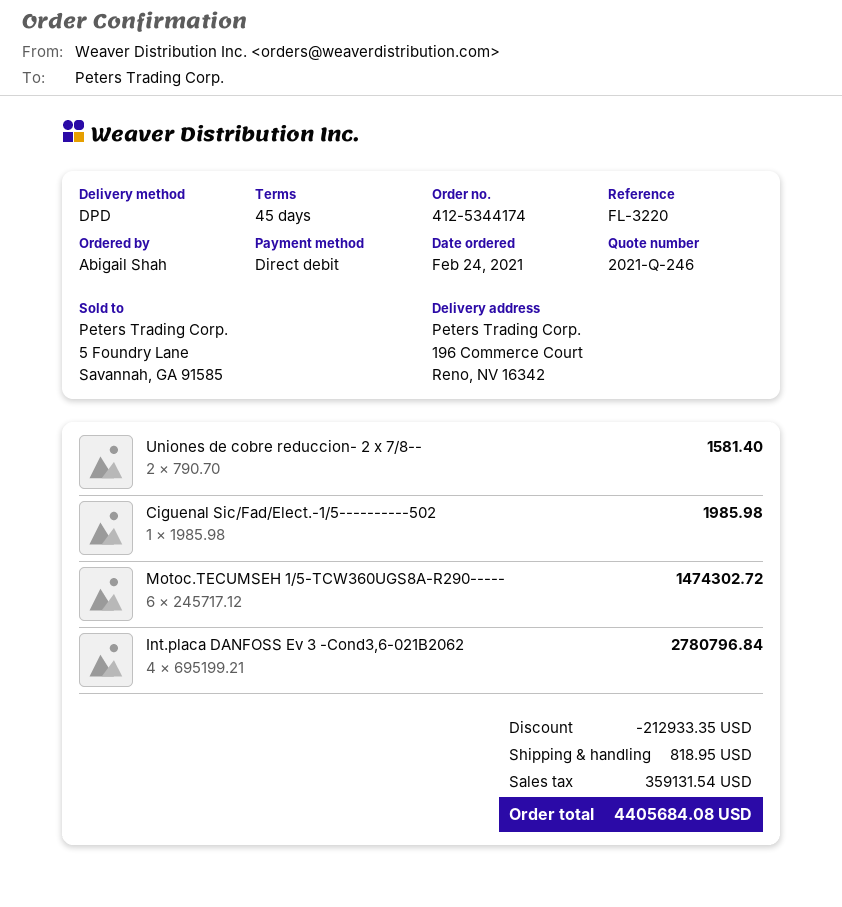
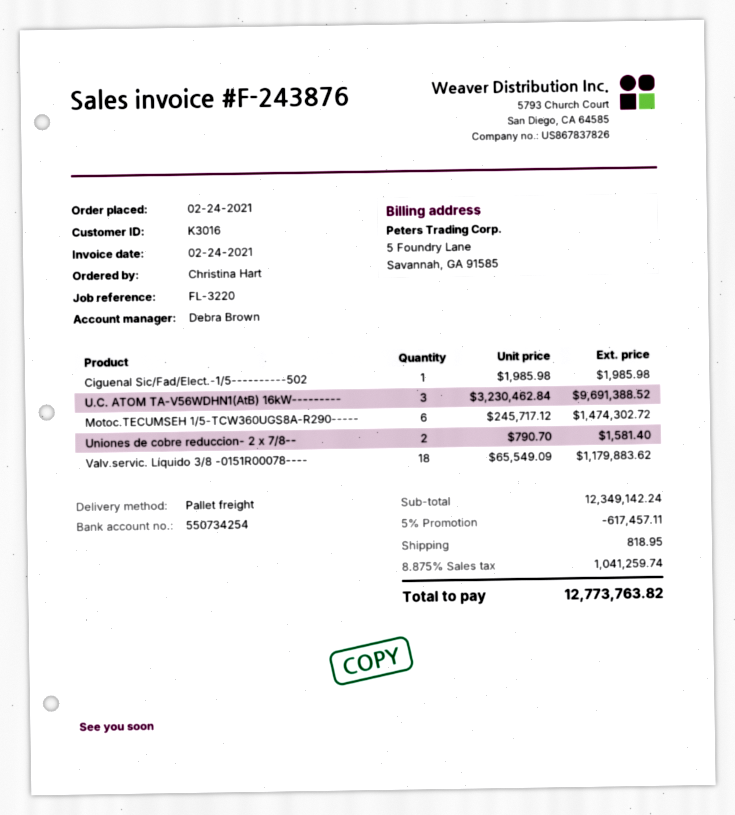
ordered by: Abigail Shah -> Christina Hart
shipping method: DPD -> pallet freight
Int.placa DANFOSS Ev 3 -Cond3,6-021B2062: 4 x 695199.21 = 2780796.84 -> none
U.C. ATOM TA-V56WDHN1(AtB) 16kW---------: none -> 3 x 3230462.84 = 9691388.52
Valv.servic. Líquido 3/8 -0151R00078----: none -> 18 x 65549.09 = 1179883.62
discount: 212933.35 -> 617457.11
tax: 359131.54 -> 1041259.74
total: 4405684.08 -> 12773763.82

